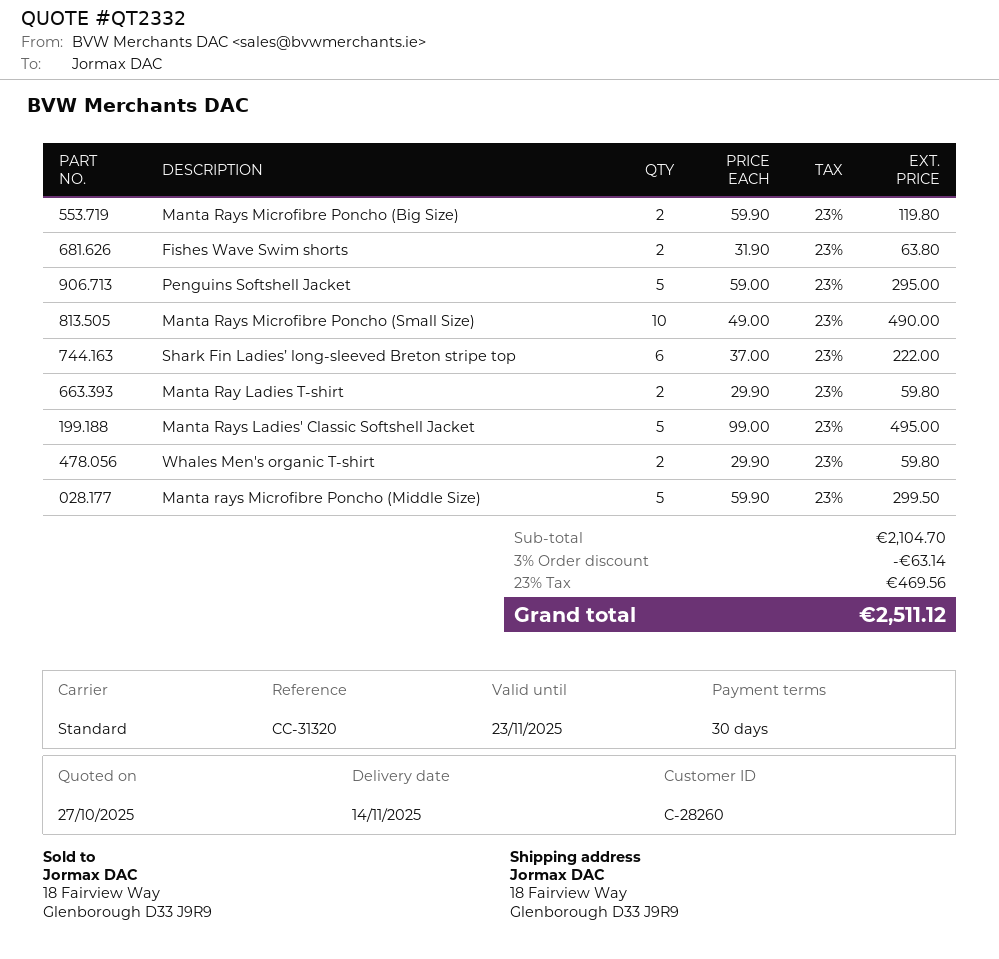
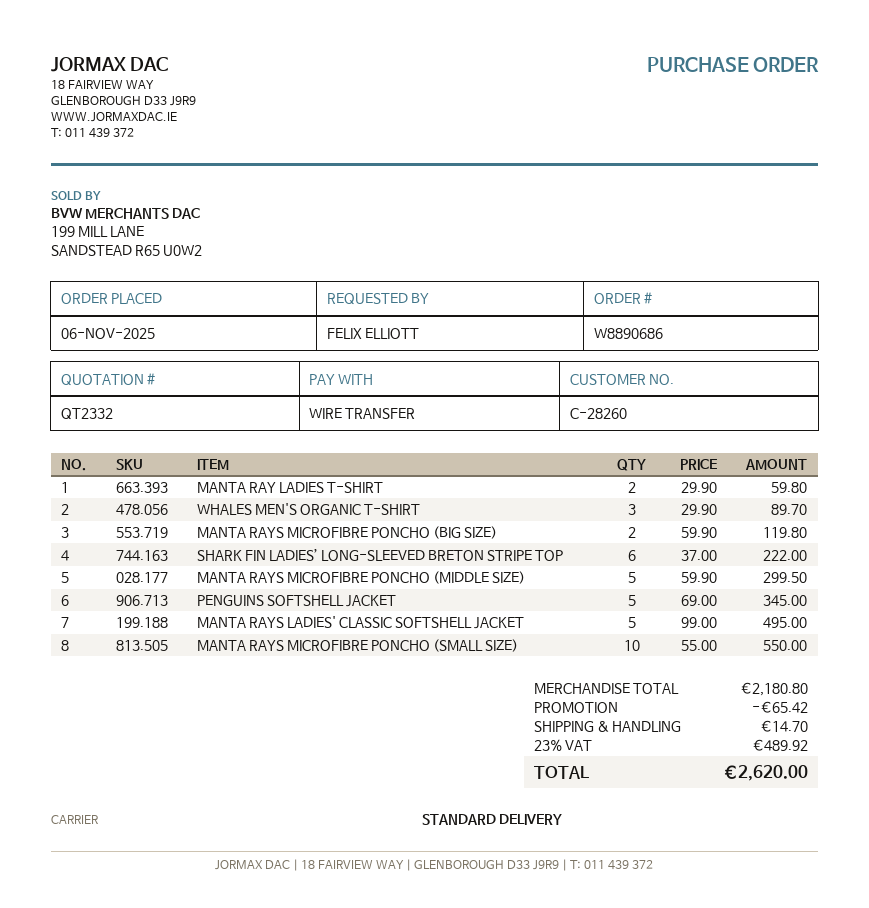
Fishes Wave Swim shorts: 2 x 31.90 = 63.80 -> none
Penguins Softshell Jacket: 5 x 59.00 = 295.00 -> 5 x 69.00 = 345.00
Manta Rays Microfibre Poncho (Small Size): 10 x 49.00 = 490.00 -> 10 x 55.00 = 550.00
Whales Men's organic T-shirt: 2 x 29.90 = 59.80 -> 3 x 29.90 = 89.70
subtotal: 2104.70 -> 2180.80
discount: 63.14 -> 65.42
shipping: none -> 14.70
tax: 23% = 469.56 -> 23% = 489.92
total: 2511.12 -> 2620.00

